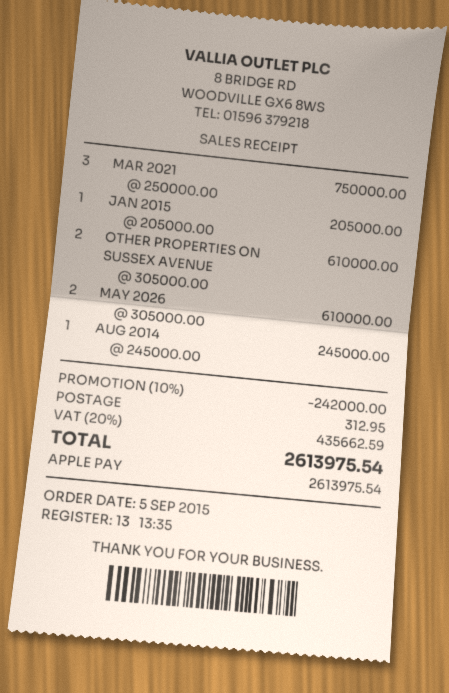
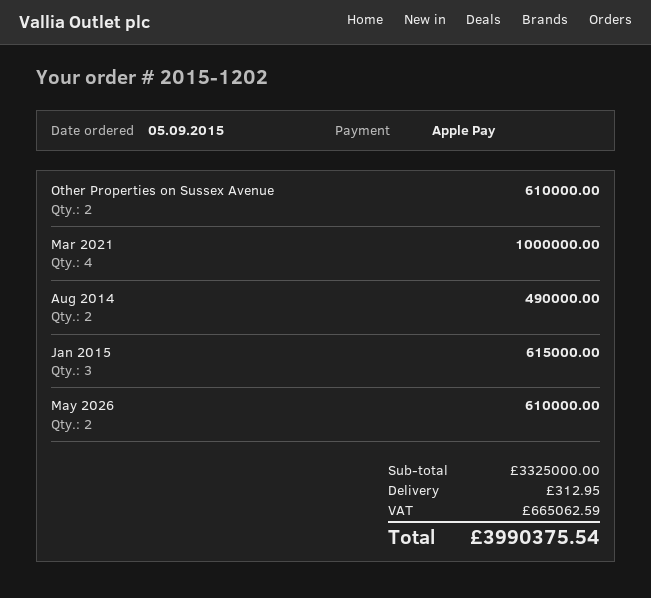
MAR 2021: 3 for 750000.00 -> 4 for 1000000.00
JAN 2015: 1 for 205000.00 -> 3 for 615000.00
AUG 2014: 1 for 245000.00 -> 2 for 490000.00
discount: 10% = 242000.00 -> none
tax: 435662.59 -> 665062.59
total: 2613975.54 -> 3990375.54

